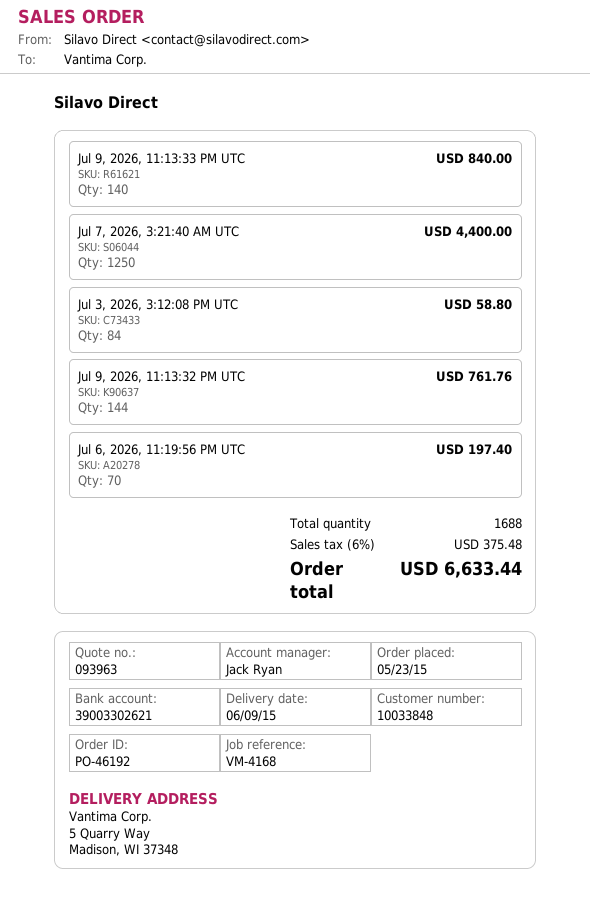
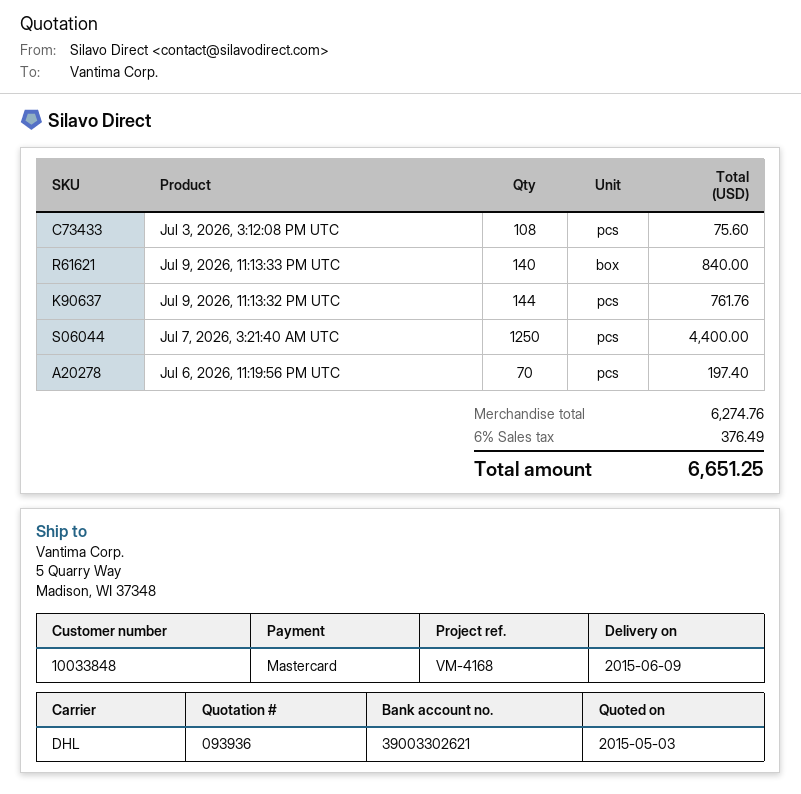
quote number: 093963 -> 093936
Jul 3, 2026, 3:12:08 PM UTC: 84 for 58.80 -> 108 for 75.60
tax: 6% = 375.48 -> 6% = 376.49
total: 6633.44 -> 6651.25

